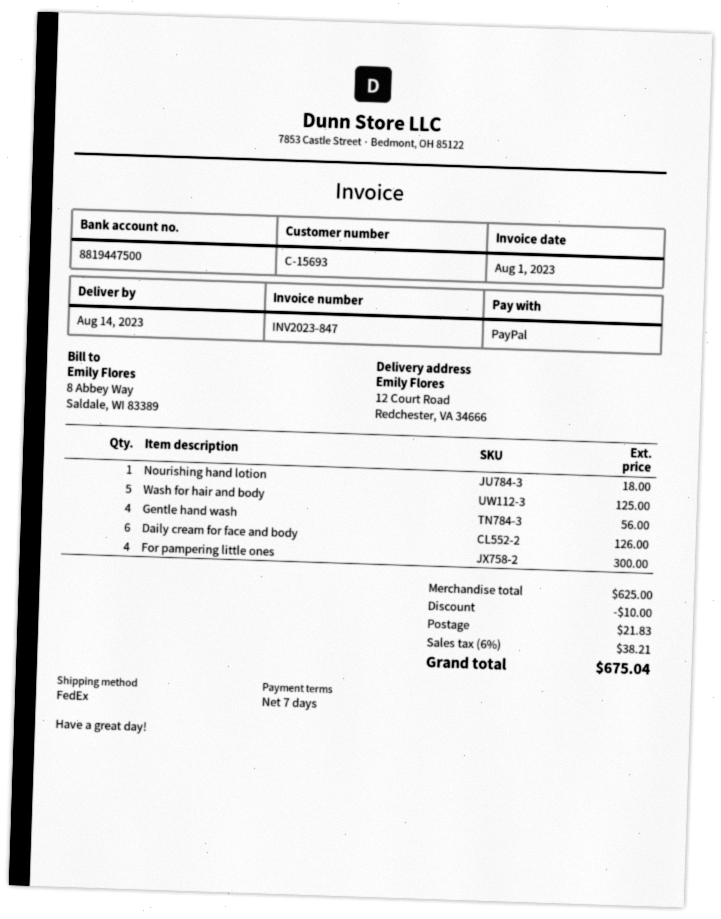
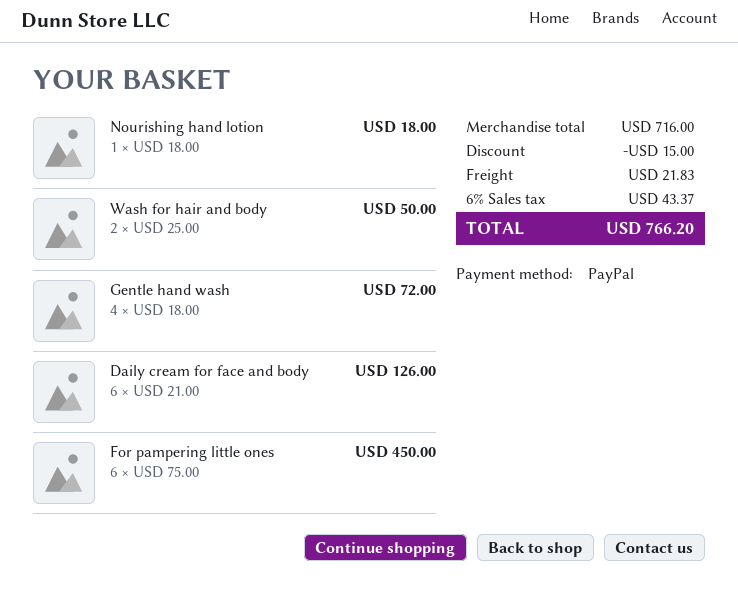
Wash for hair and body: 5 for 125.00 -> 2 for 50.00
Gentle hand wash: 4 for 56.00 -> 4 for 72.00
For pampering little ones: 4 for 300.00 -> 6 for 450.00
subtotal: 625.00 -> 716.00
discount: 10.00 -> 15.00
tax: 6% = 38.21 -> 6% = 43.37
total: 675.04 -> 766.20

